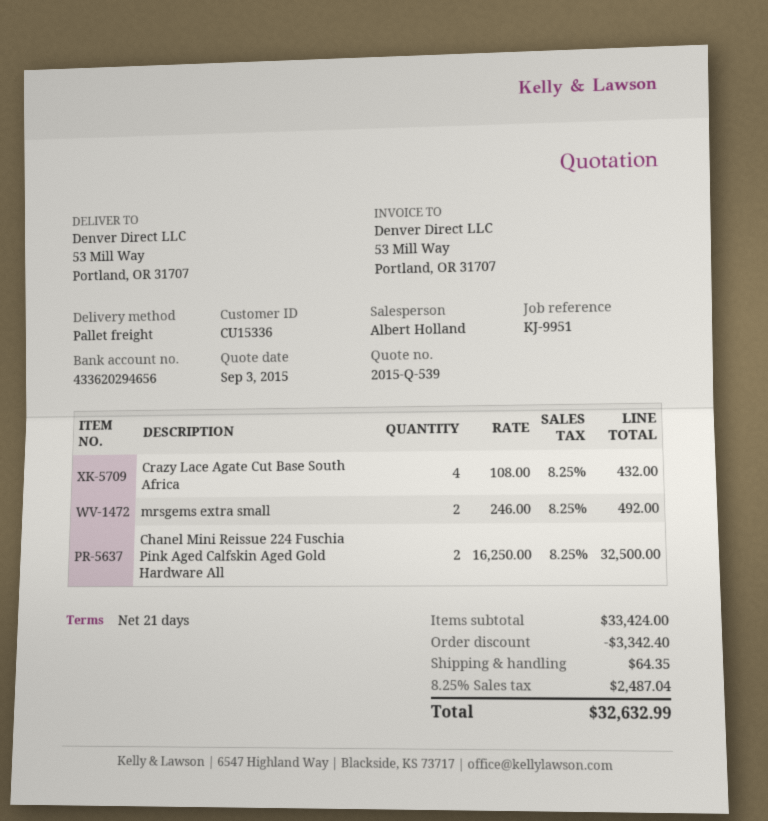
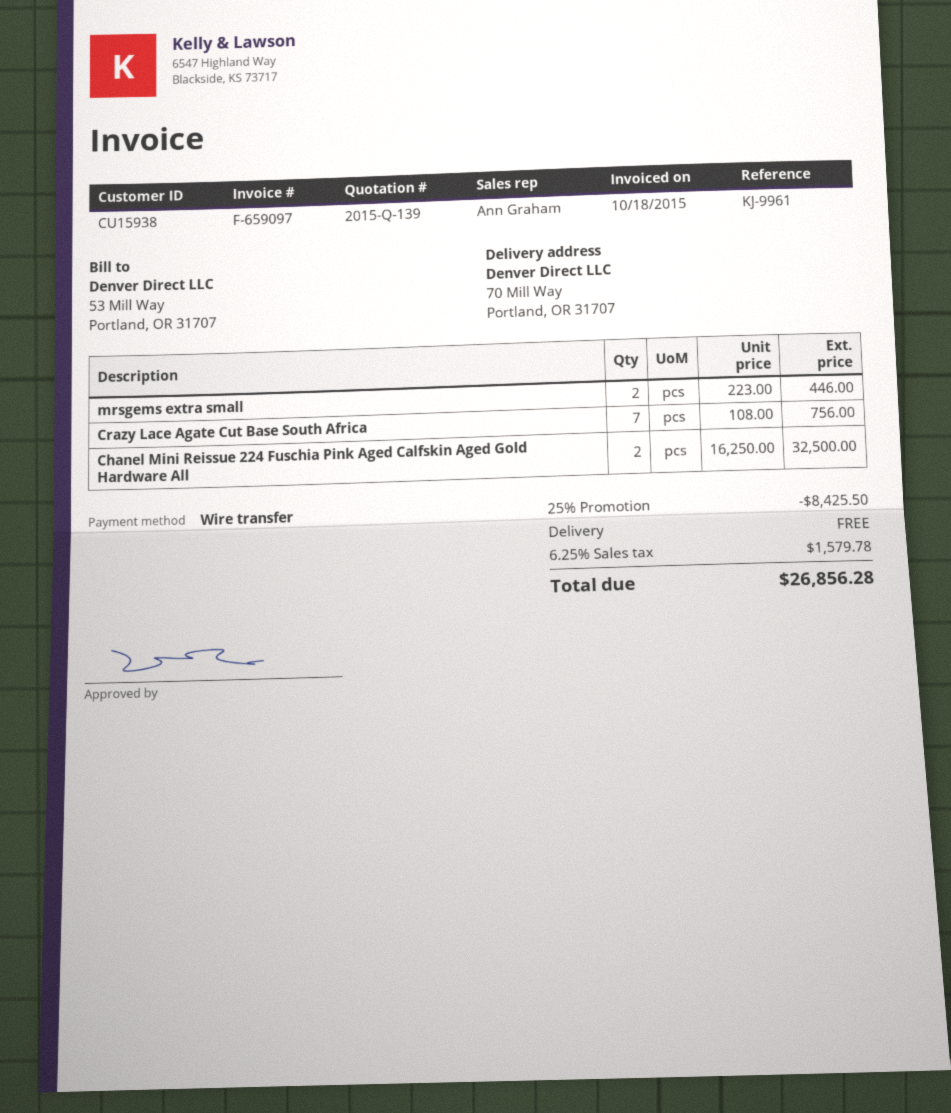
quote number: 2015-Q-539 -> 2015-Q-139
customer number: CU15336 -> CU15938
reference: KJ-9951 -> KJ-9961
sales rep: Albert Holland -> Ann Graham
ship to: 53 Mill Way, Portland, OR 31707 -> 70 Mill Way, Portland, OR 31707
Crazy Lace Agate Cut Base South Africa: 4 x 108.00 = 432.00 -> 7 x 108.00 = 756.00
mrsgems extra small: 2 x 246.00 = 492.00 -> 2 x 223.00 = 446.00
discount: 3342.40 -> 8425.50
shipping: 64.35 -> 0.00
tax: 8.25% = 2487.04 -> 6.25% = 1579.78
total: 32632.99 -> 26856.28

